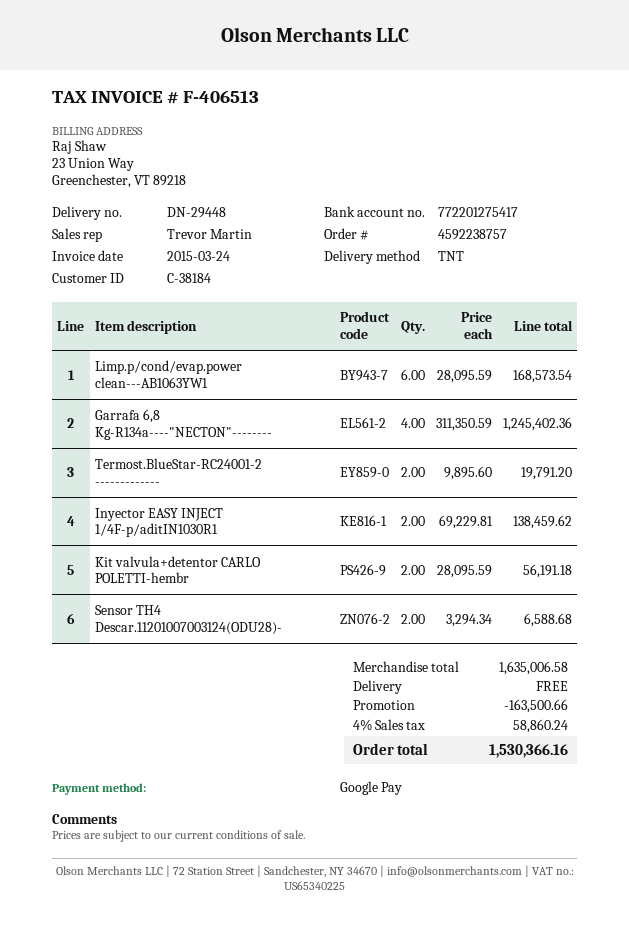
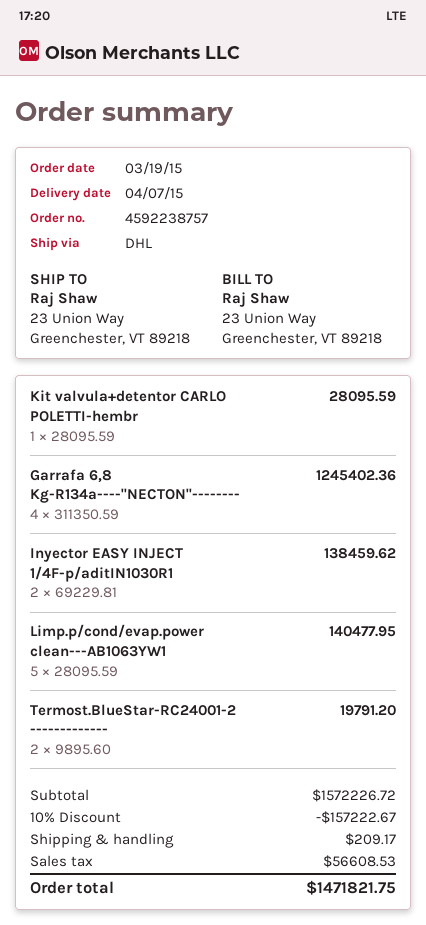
shipping method: TNT -> DHL
Limp.p/cond/evap.power clean---AB1063YW1: 6 x 28095.59 = 168573.54 -> 5 x 28095.59 = 140477.95
Kit valvula+detentor CARLO POLETTI-hembr: 2 x 28095.59 = 56191.18 -> 1 x 28095.59 = 28095.59
Sensor TH4 Descar.11201007003124(ODU28)-: 2 x 3294.34 = 6588.68 -> none
subtotal: 1635006.58 -> 1572226.72
discount: 163500.66 -> 157222.67
shipping: 0.00 -> 209.17
tax: 58860.24 -> 56608.53
total: 1530366.16 -> 1471821.75

